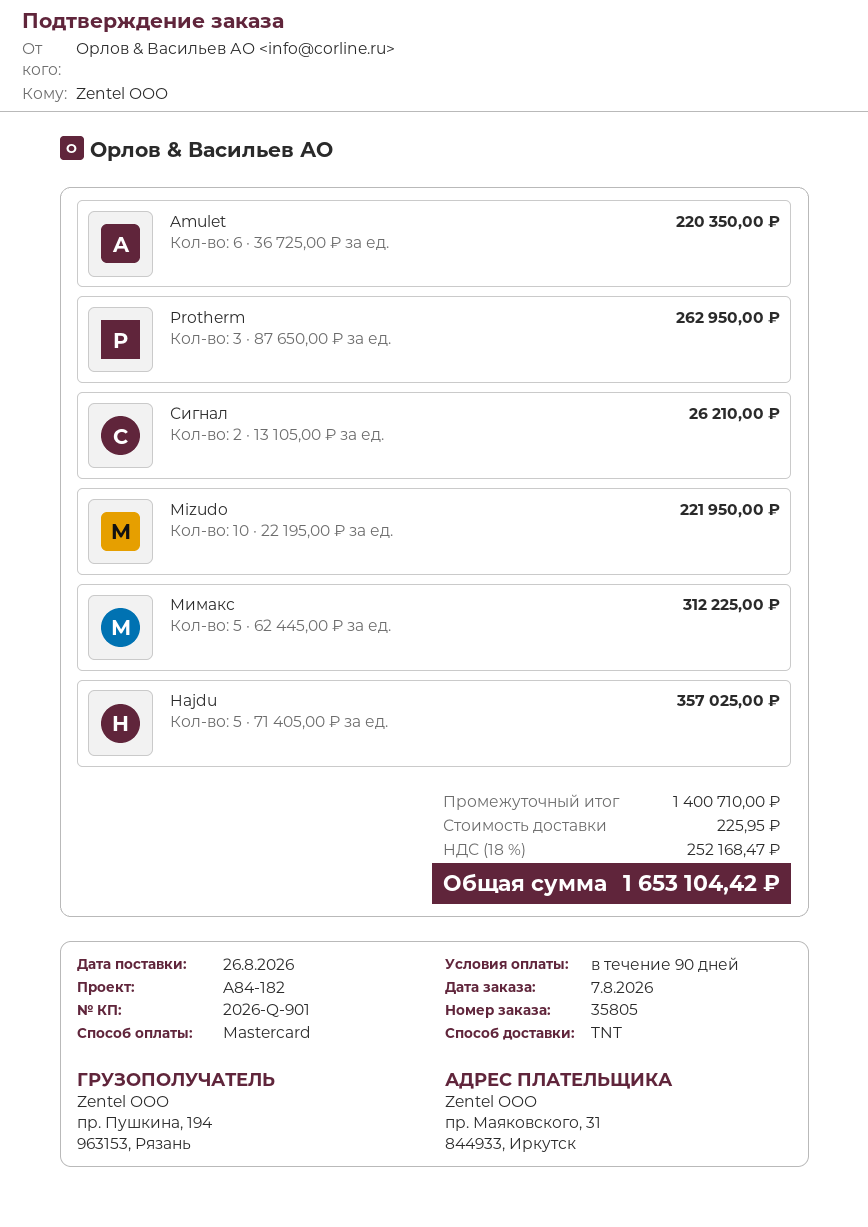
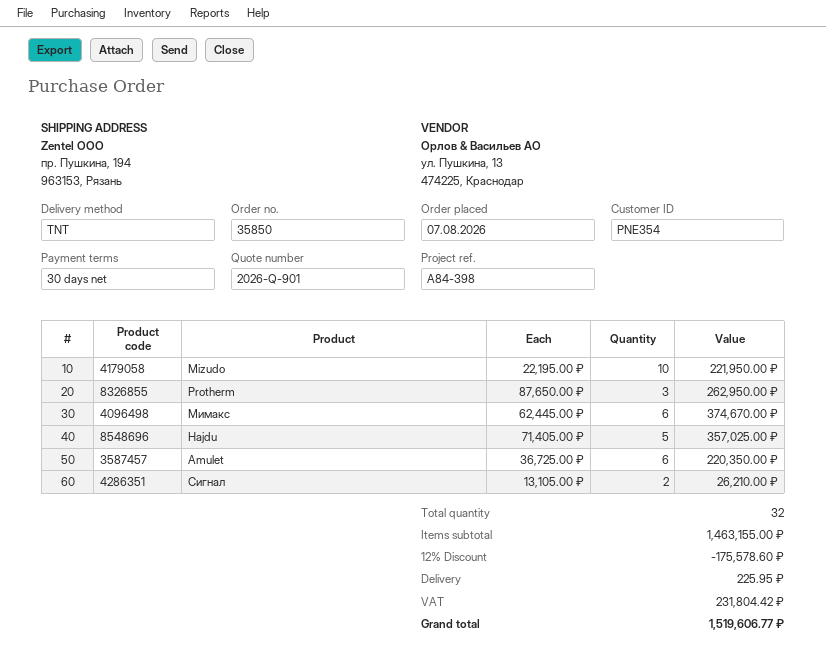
order number: 35805 -> 35850
payment terms: 90 days -> 30 days
reference: A84-182 -> A84-398
Мимакс: 5 x 62445.00 = 312225.00 -> 6 x 62445.00 = 374670.00
subtotal: 1400710.00 -> 1463155.00
discount: none -> 12% = 175578.60
tax: 252168.47 -> 231804.42
total: 1653104.42 -> 1519606.77

